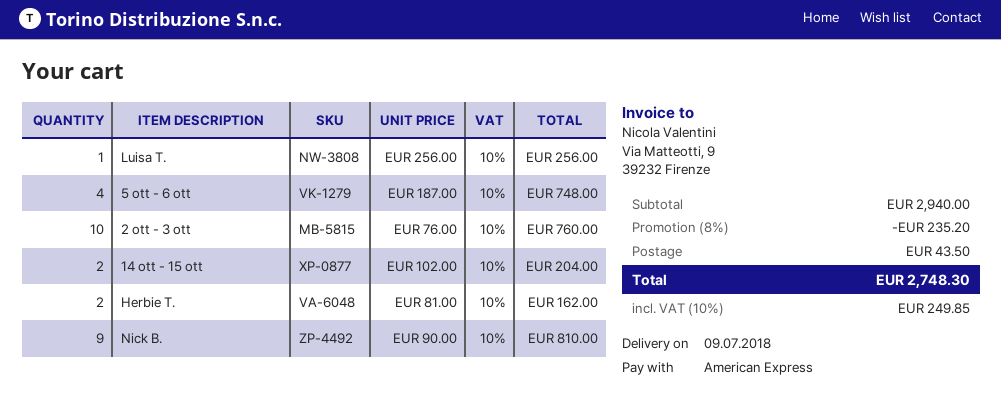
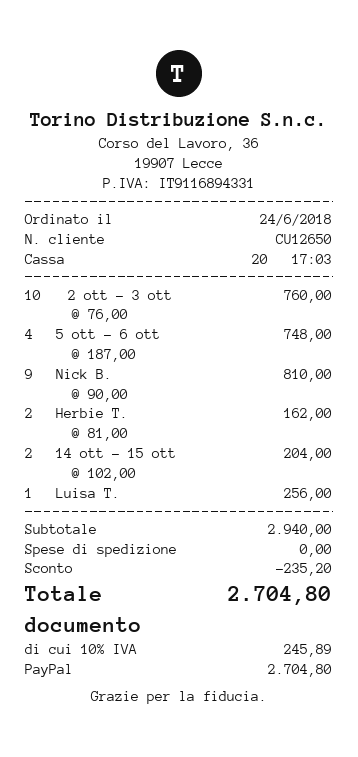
payment method: American Express -> PayPal
shipping: 43.50 -> 0.00
tax: 10% = 249.85 -> 10% = 245.89
total: 2748.30 -> 2704.80

